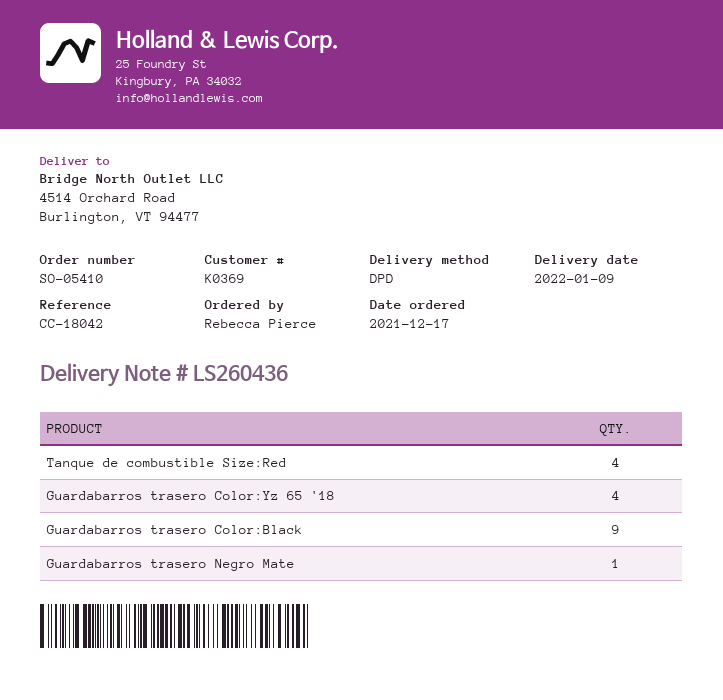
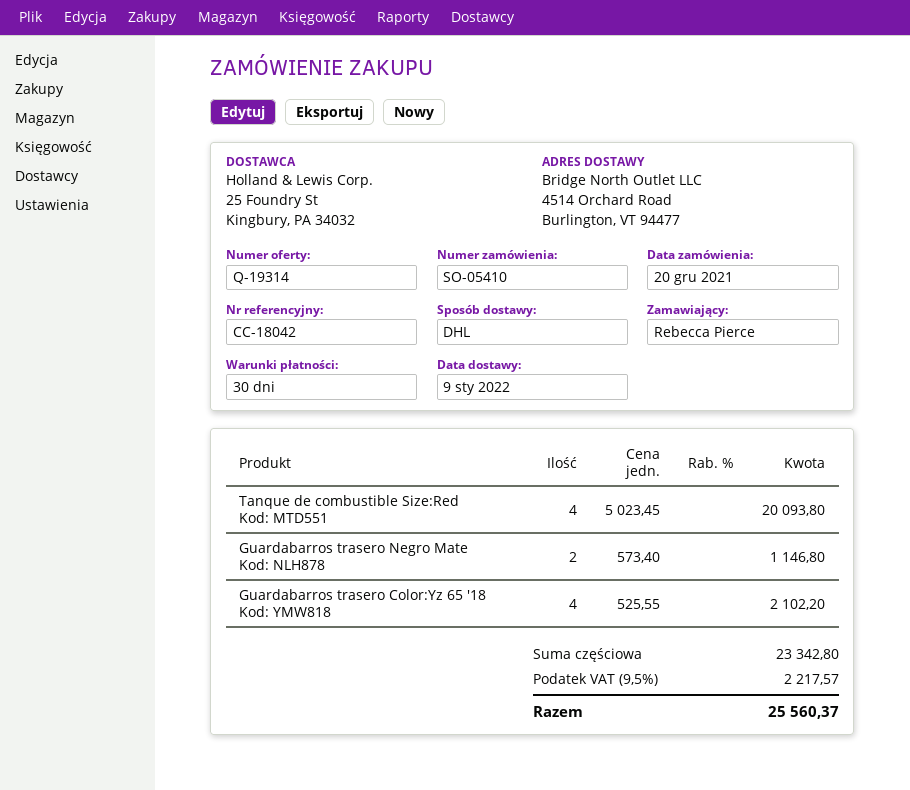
order date: 2021-12-17 -> 2021-12-20
shipping method: DPD -> DHL
Guardabarros trasero Color:Black: 9 -> none
Guardabarros trasero Negro Mate: 1 -> 2

